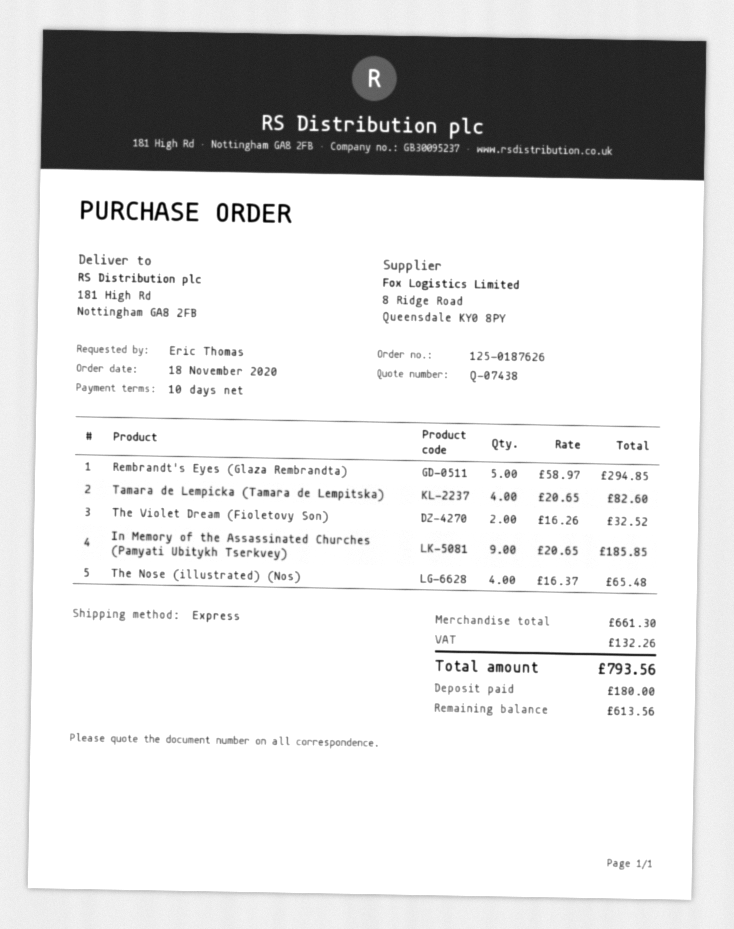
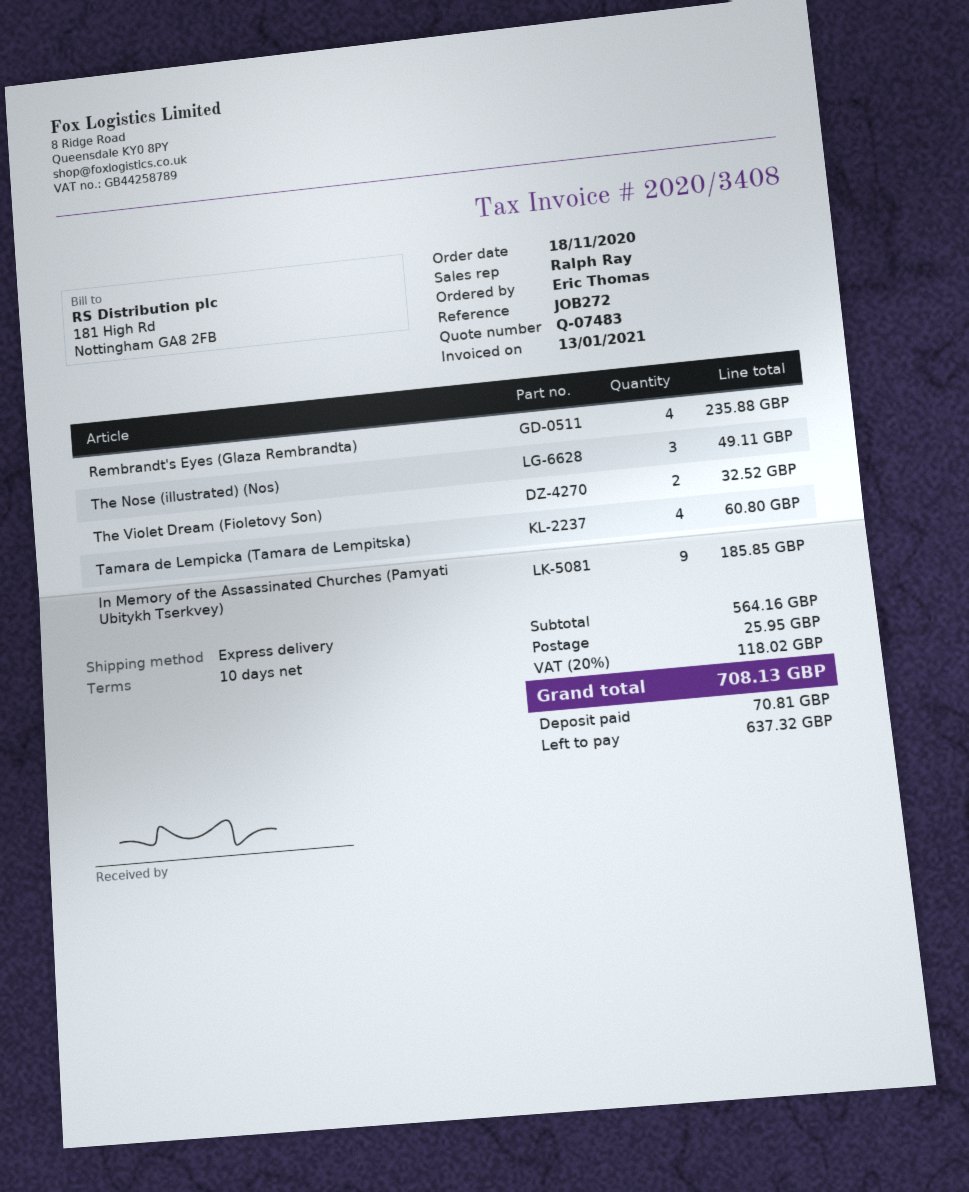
quote number: Q-07438 -> Q-07483
Rembrandt's Eyes (Glaza Rembrandta): 5 for 294.85 -> 4 for 235.88
Tamara de Lempicka (Tamara de Lempitska): 4 for 82.60 -> 4 for 60.80
The Nose (illustrated) (Nos): 4 for 65.48 -> 3 for 49.11
subtotal: 661.30 -> 564.16
shipping: none -> 25.95
tax: 132.26 -> 118.02
total: 793.56 -> 708.13
deposit: 180.00 -> 70.81
balance: 613.56 -> 637.32

